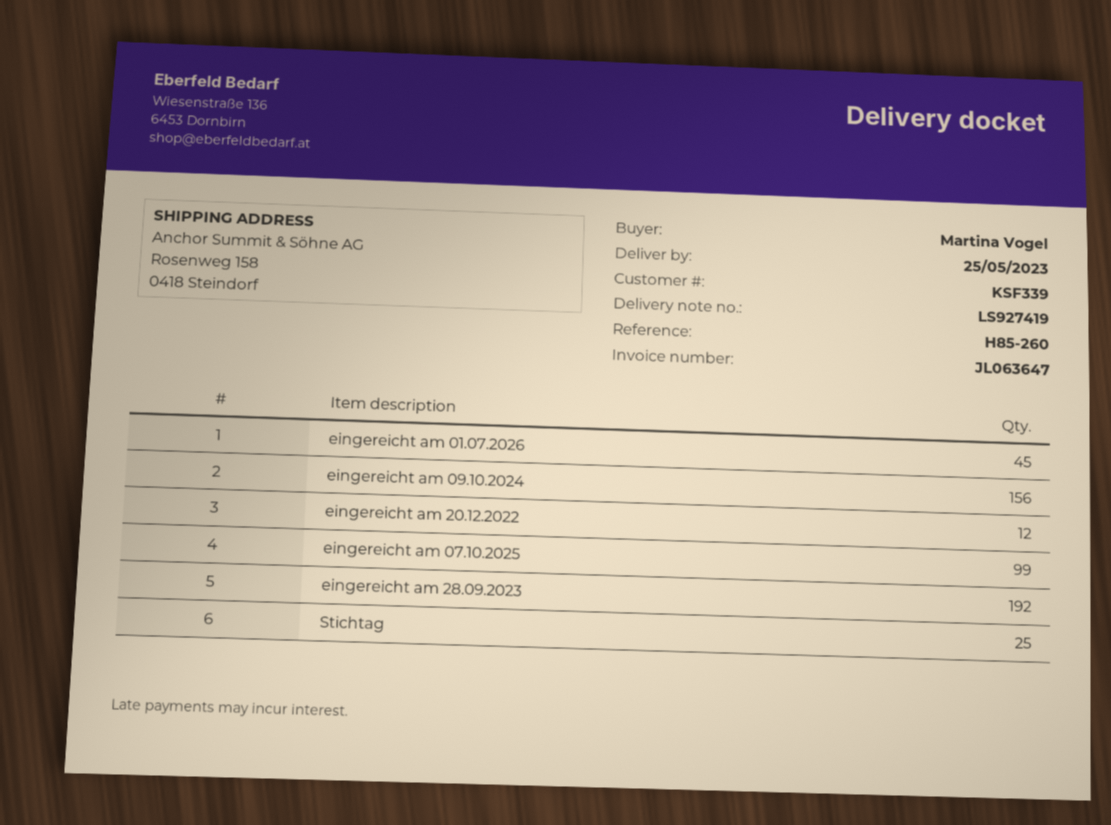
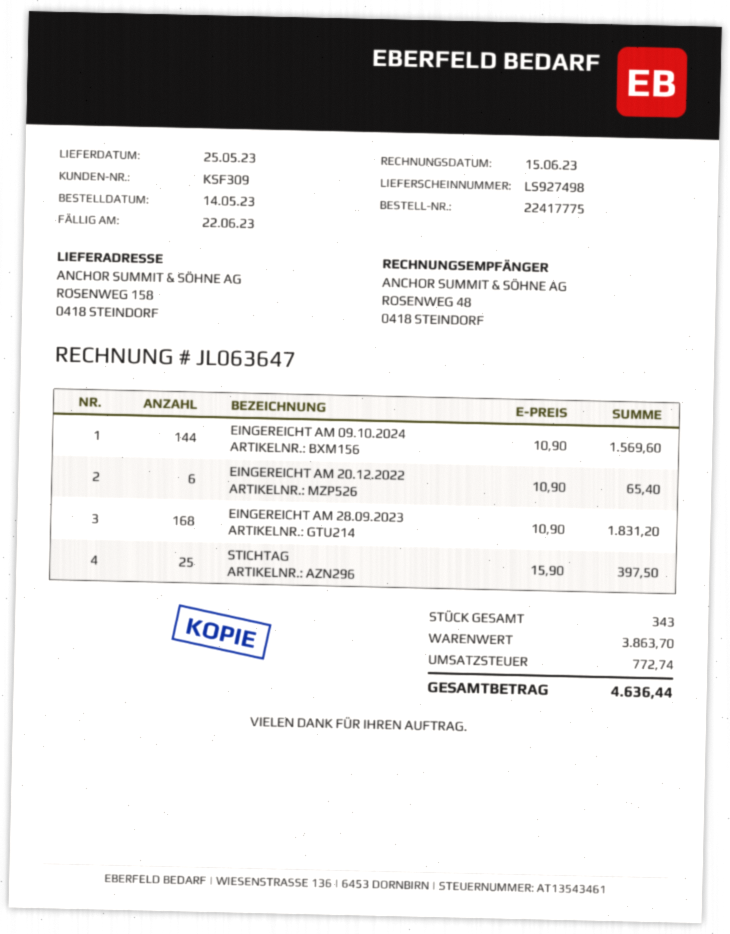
delivery note number: LS927419 -> LS927498
customer number: KSF339 -> KSF309
eingereicht am 01.07.2026: 45 -> none
eingereicht am 09.10.2024: 156 -> 144
eingereicht am 20.12.2022: 12 -> 6
eingereicht am 07.10.2025: 99 -> none
eingereicht am 28.09.2023: 192 -> 168

